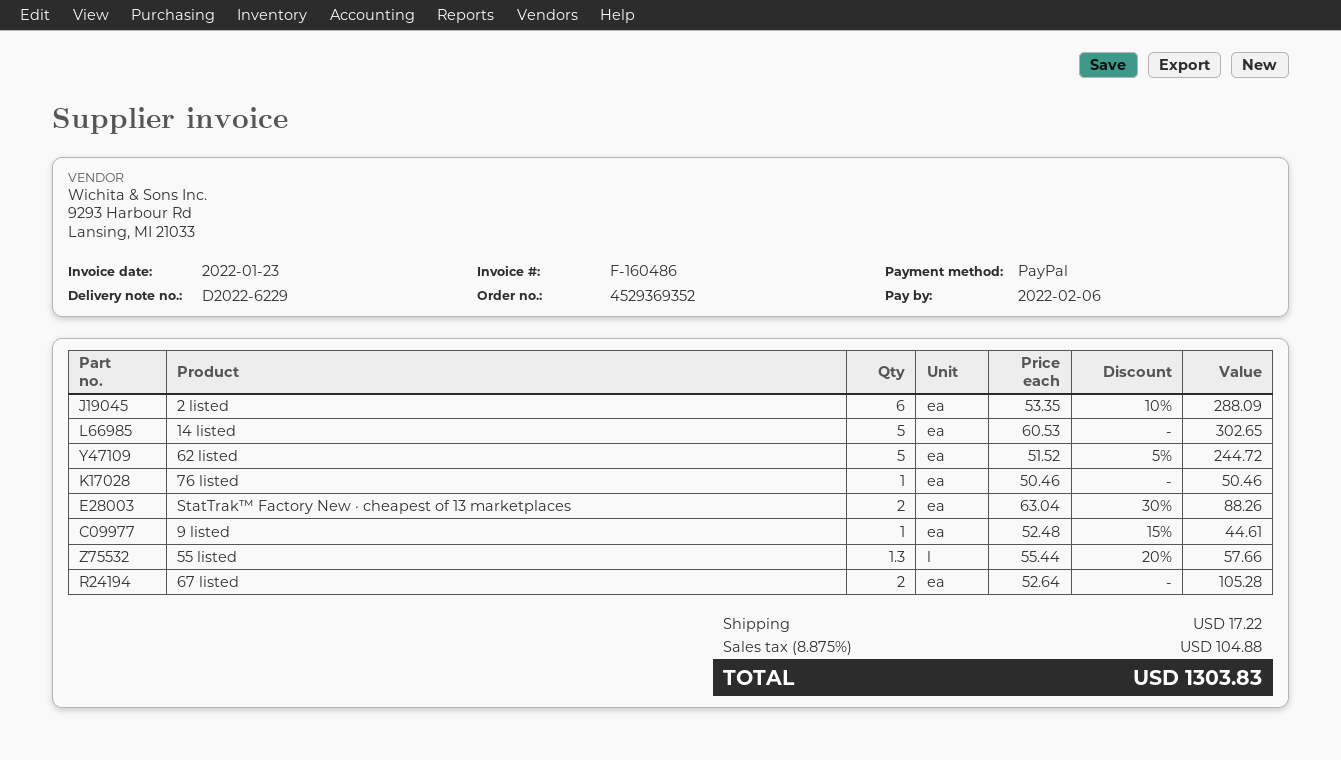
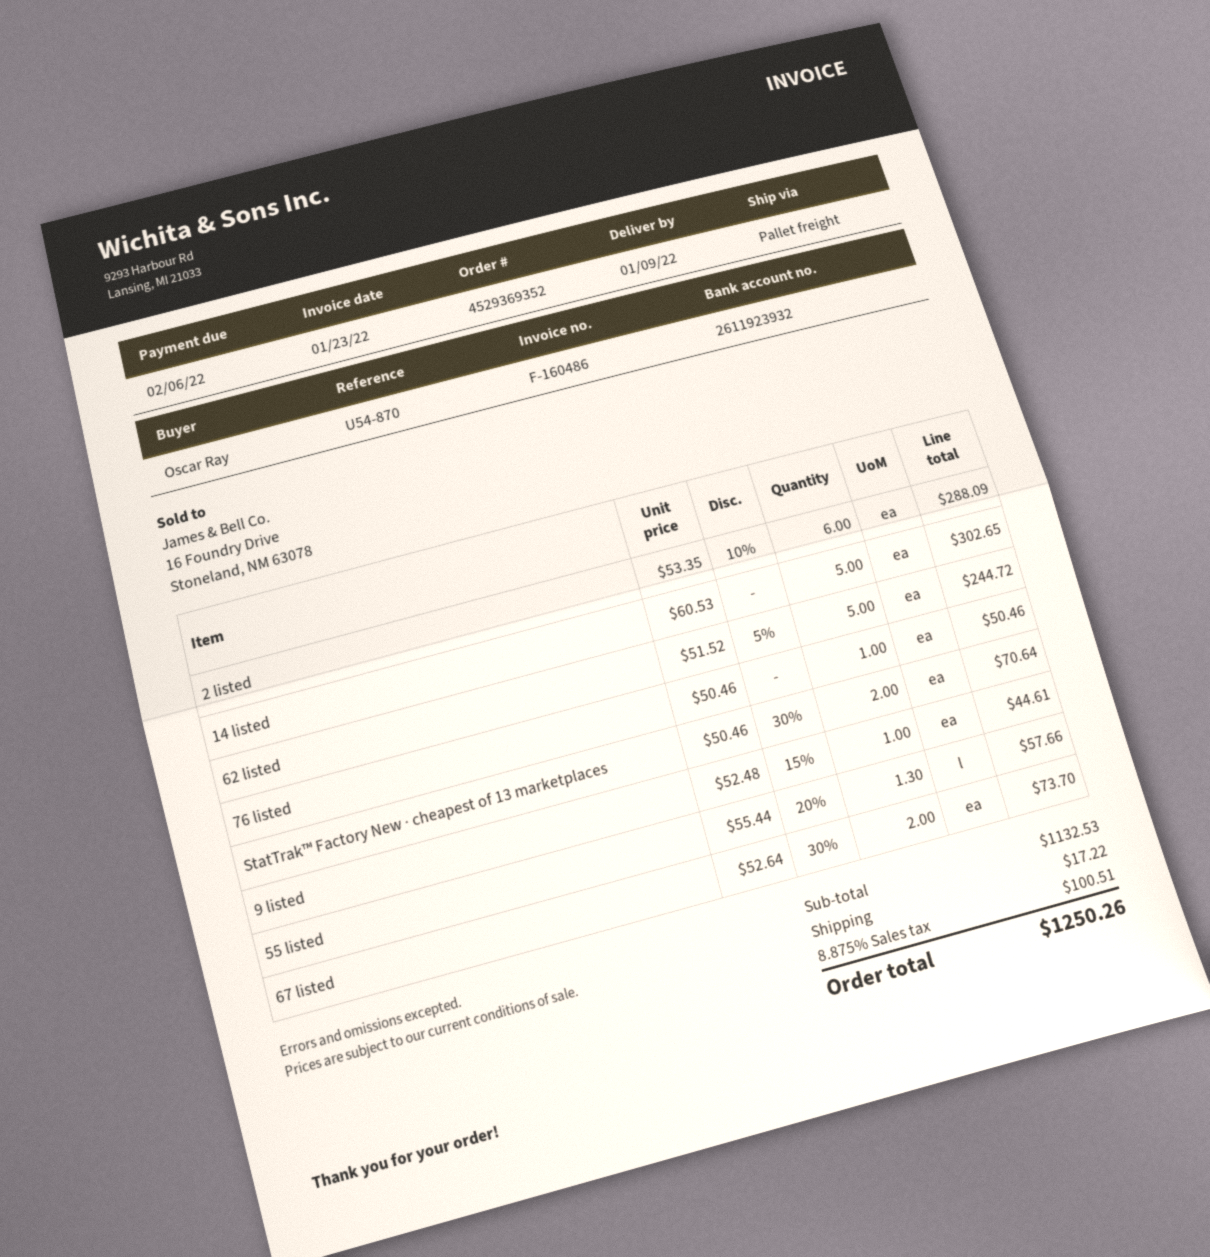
StatTrak™ Factory New · cheapest of 13 marketplaces: 2 x 63.04 - 30% = 88.26 -> 2 x 50.46 - 30% = 70.64
67 listed: 2 x 52.64 = 105.28 -> 2 x 52.64 - 30% = 73.70
tax: 8.875% = 104.88 -> 8.875% = 100.51
total: 1303.83 -> 1250.26

